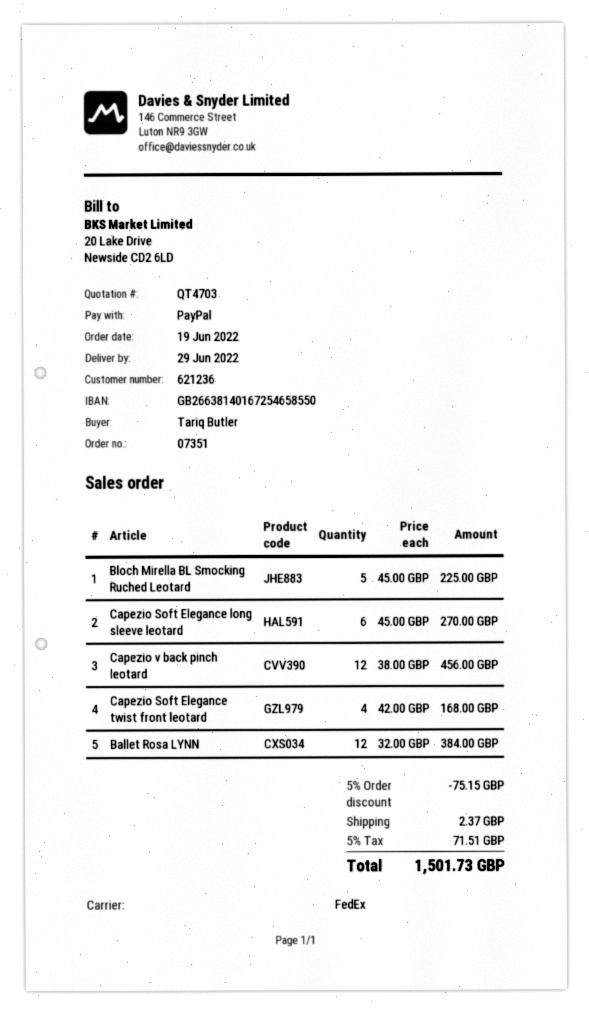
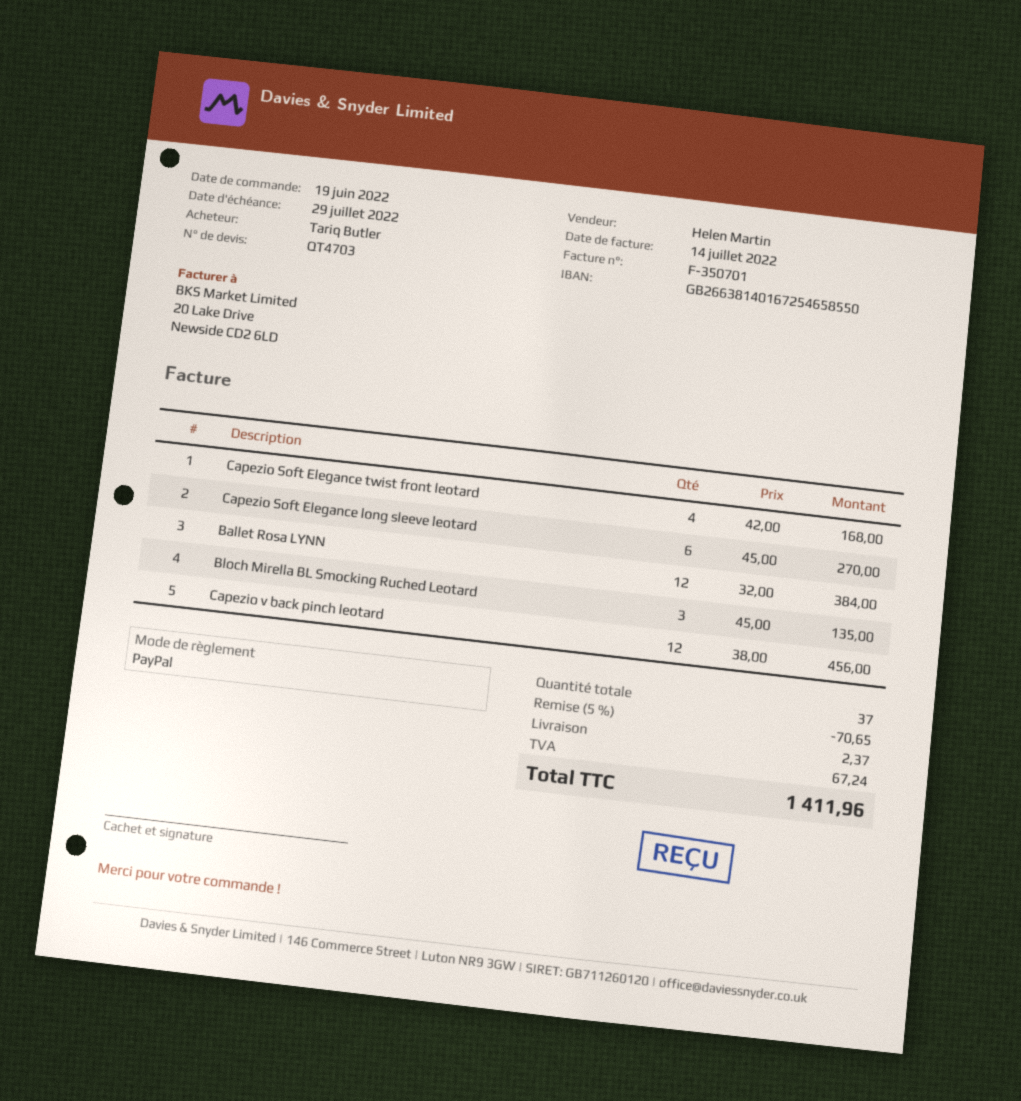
Bloch Mirella BL Smocking Ruched Leotard: 5 x 45.00 = 225.00 -> 3 x 45.00 = 135.00
discount: 5% = 75.15 -> 5% = 70.65
tax: 71.51 -> 67.24
total: 1501.73 -> 1411.96

